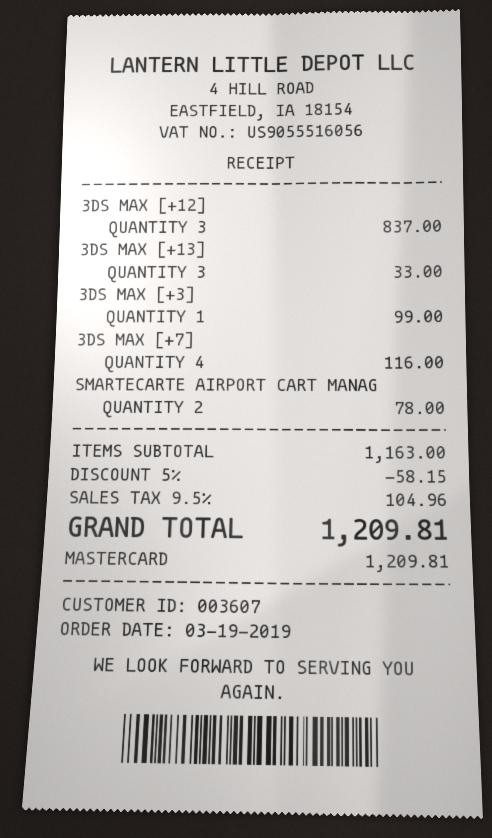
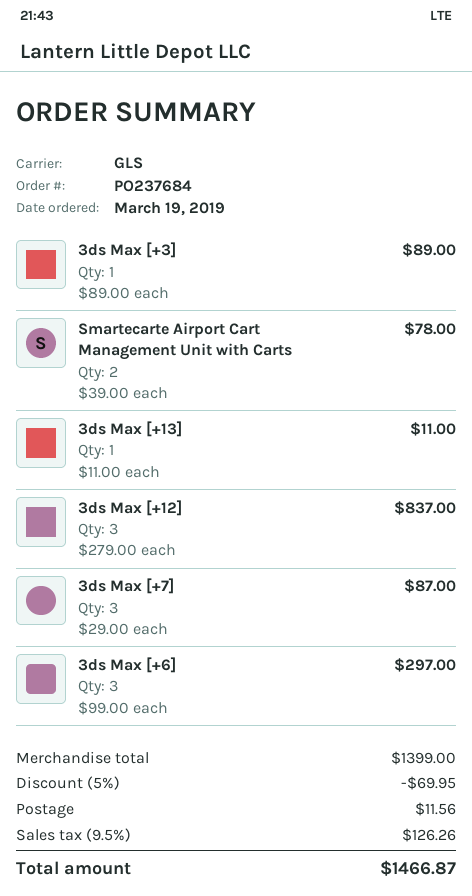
3DS MAX [+13]: 3 for 33.00 -> 1 for 11.00
3DS MAX [+3]: 1 for 99.00 -> 1 for 89.00
3DS MAX [+7]: 4 for 116.00 -> 3 for 87.00
3ds Max [+6]: none -> 3 for 297.00
subtotal: 1163.00 -> 1399.00
discount: 5% = 58.15 -> 5% = 69.95
shipping: none -> 11.56
tax: 9.5% = 104.96 -> 9.5% = 126.26
total: 1209.81 -> 1466.87

